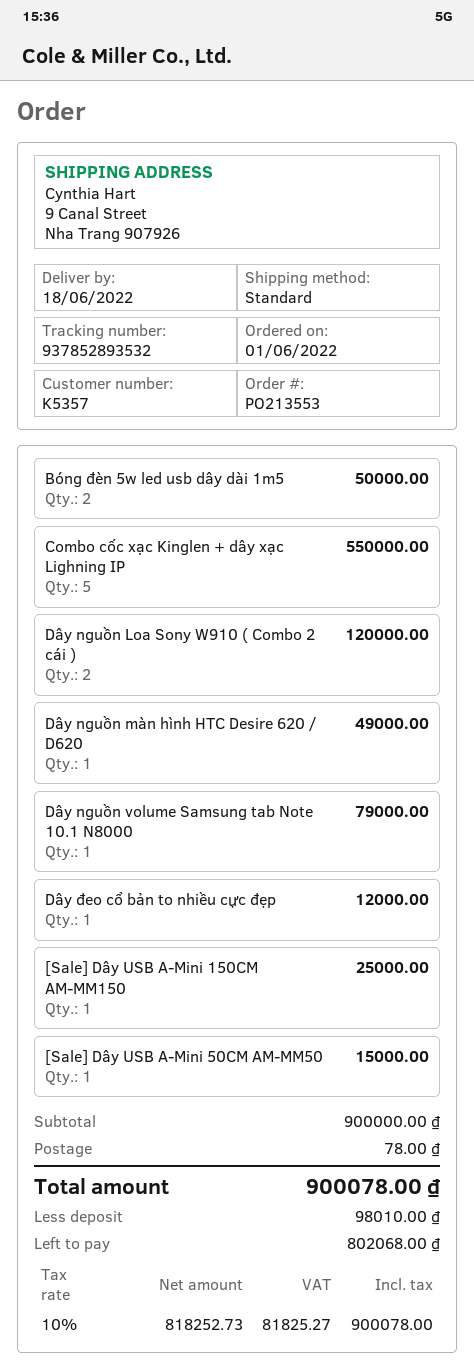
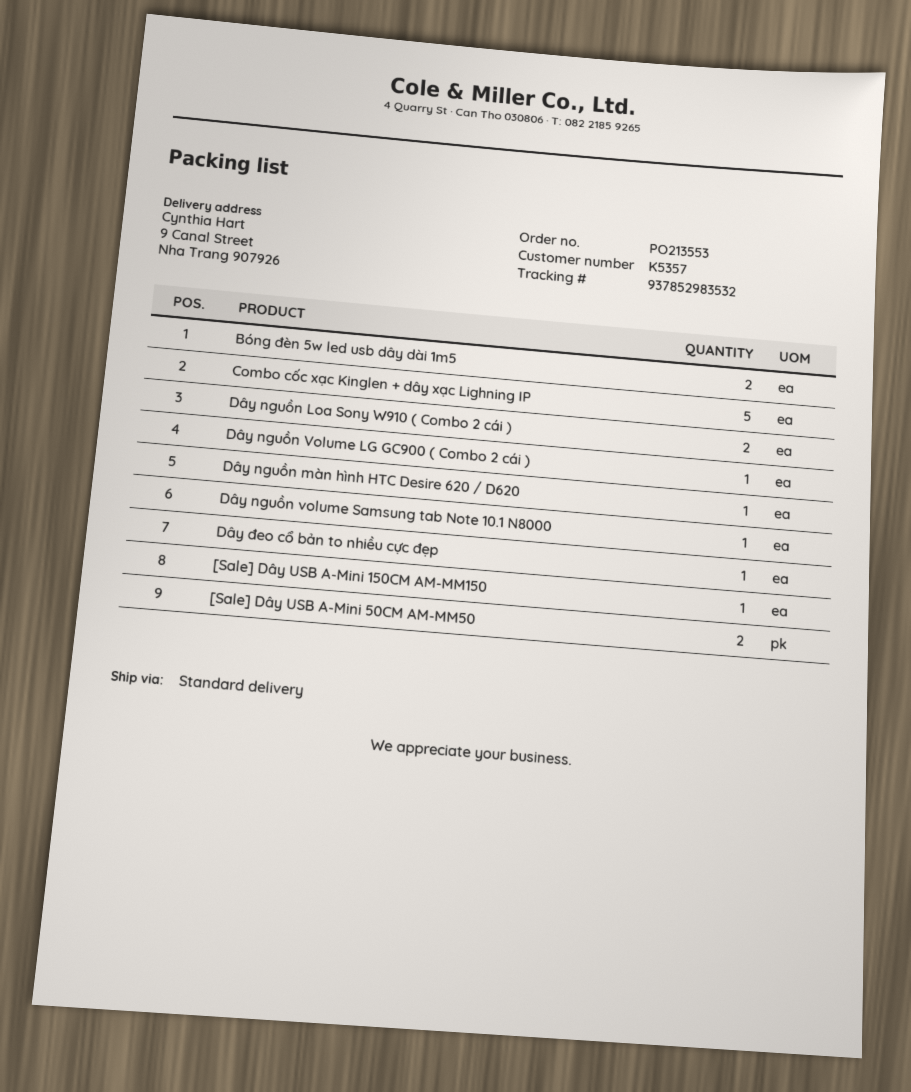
tracking number: 937852893532 -> 937852983532
[Sale] Dây USB A-Mini 50CM AM-MM50: 1 -> 2
Dây nguồn Volume LG GC900 ( Combo 2 cái ): none -> 1

